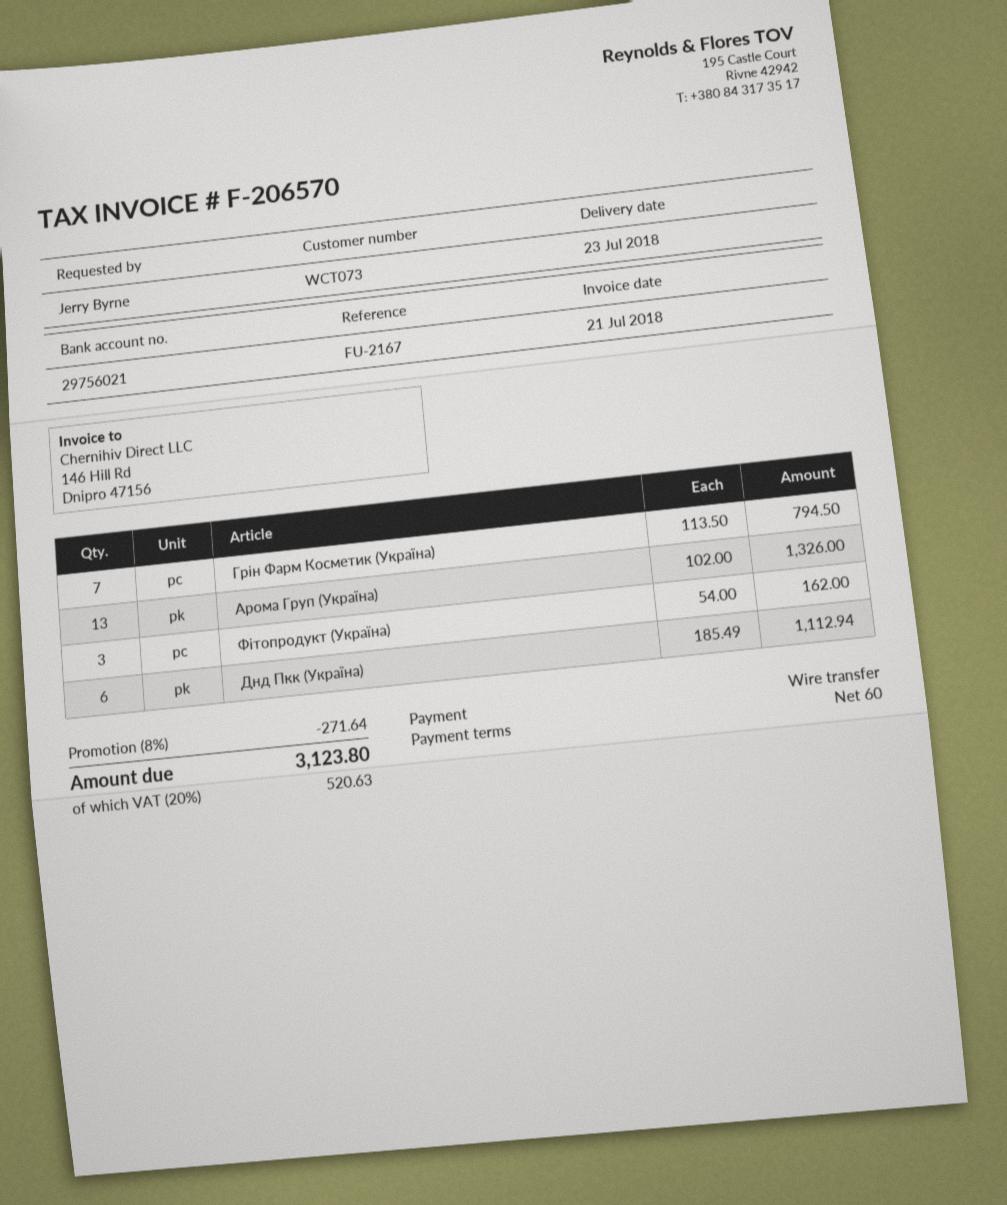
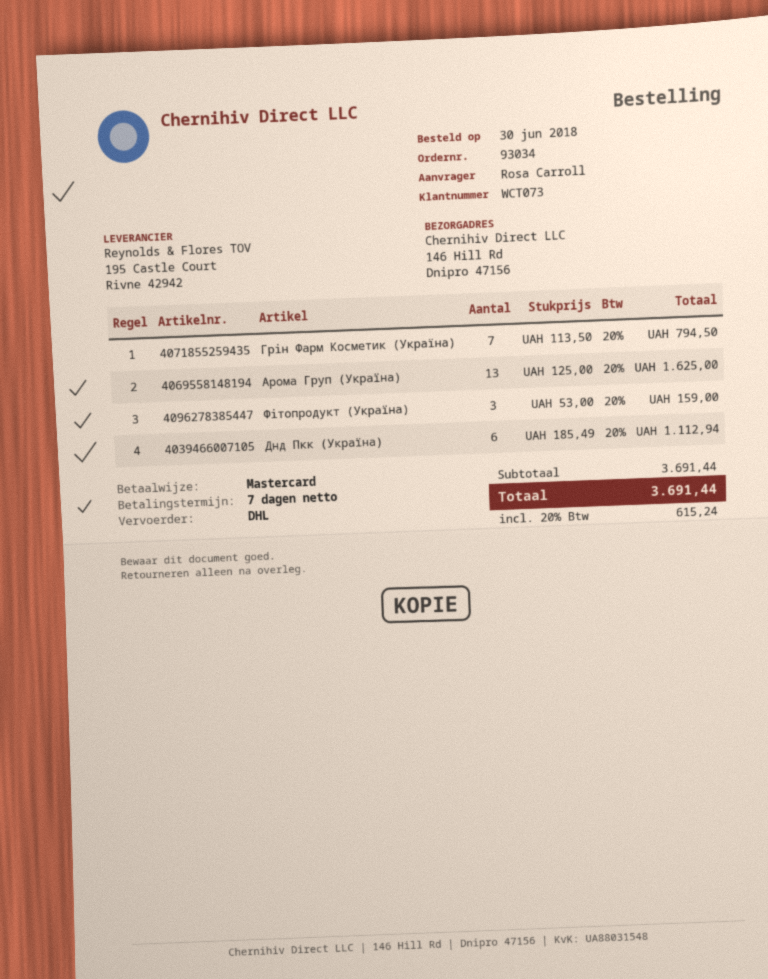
payment terms: 60 days -> 7 days
ordered by: Jerry Byrne -> Rosa Carroll
payment method: bank transfer -> Mastercard
Арома Груп (Україна): 13 x 102.00 = 1326.00 -> 13 x 125.00 = 1625.00
Фітопродукт (Україна): 3 x 54.00 = 162.00 -> 3 x 53.00 = 159.00
discount: 8% = 271.64 -> none
tax: 20% = 520.63 -> 20% = 615.24
total: 3123.80 -> 3691.44

